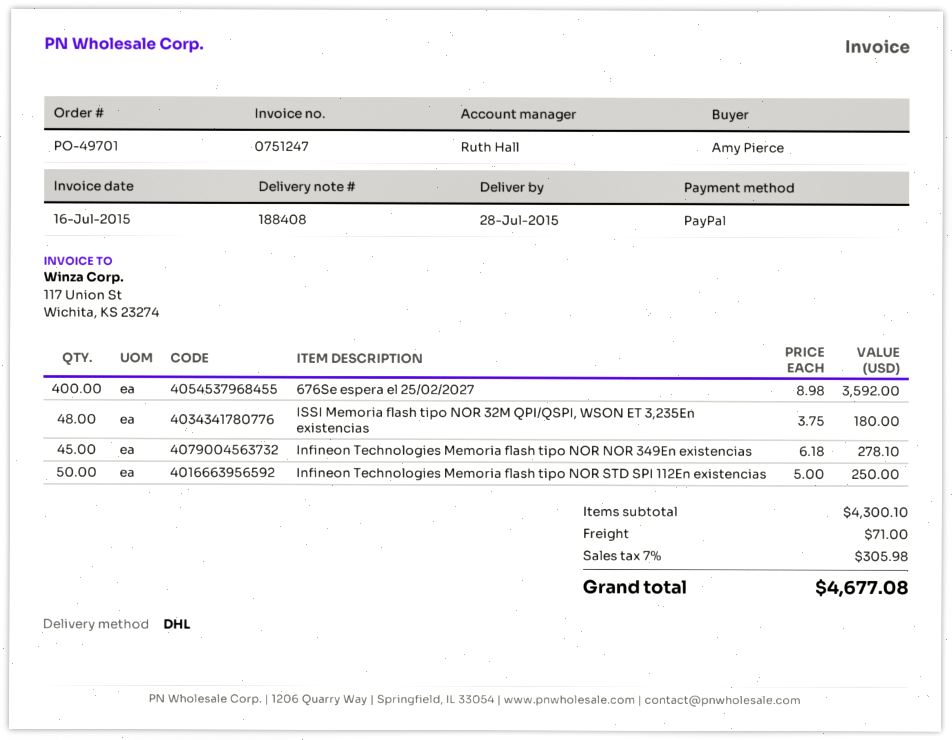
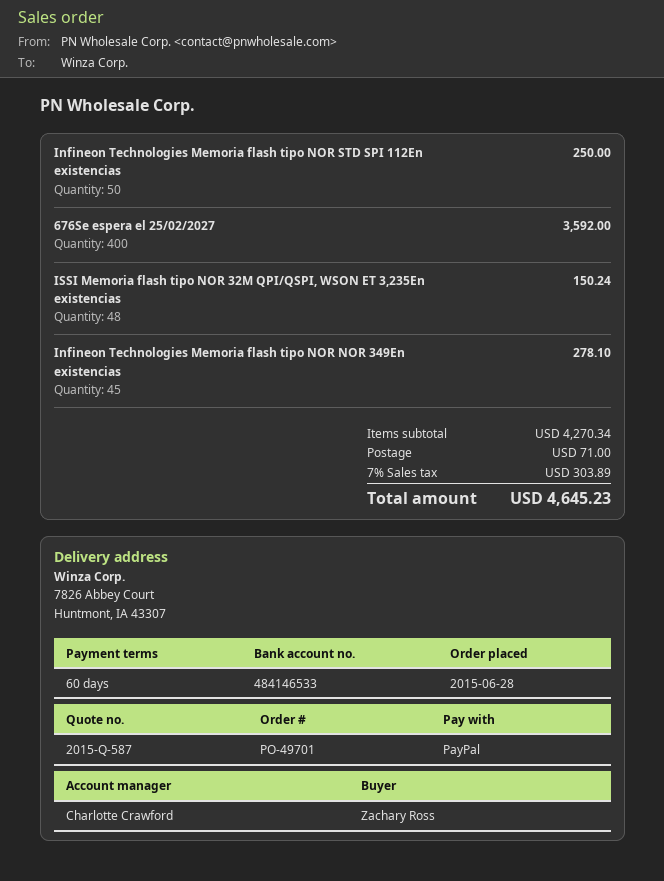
ordered by: Amy Pierce -> Zachary Ross
sales rep: Ruth Hall -> Charlotte Crawford
ISSI Memoria flash tipo NOR 32M QPI/QSPI, WSON ET 3,235En existencias: 48 for 180.00 -> 48 for 150.24
subtotal: 4300.10 -> 4270.34
tax: 7% = 305.98 -> 7% = 303.89
total: 4677.08 -> 4645.23

